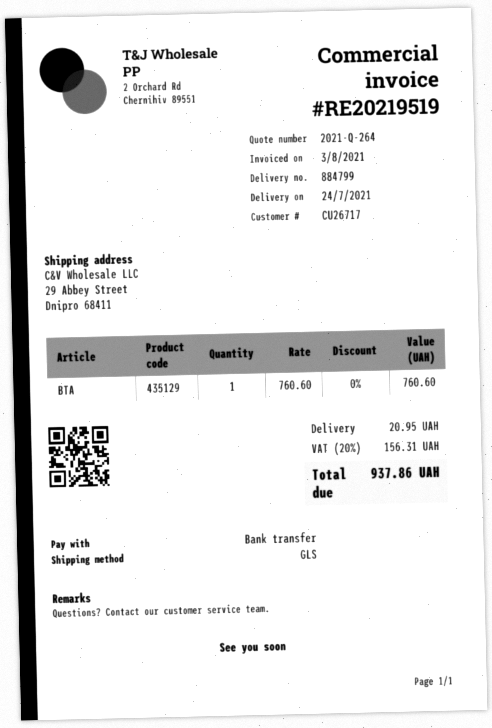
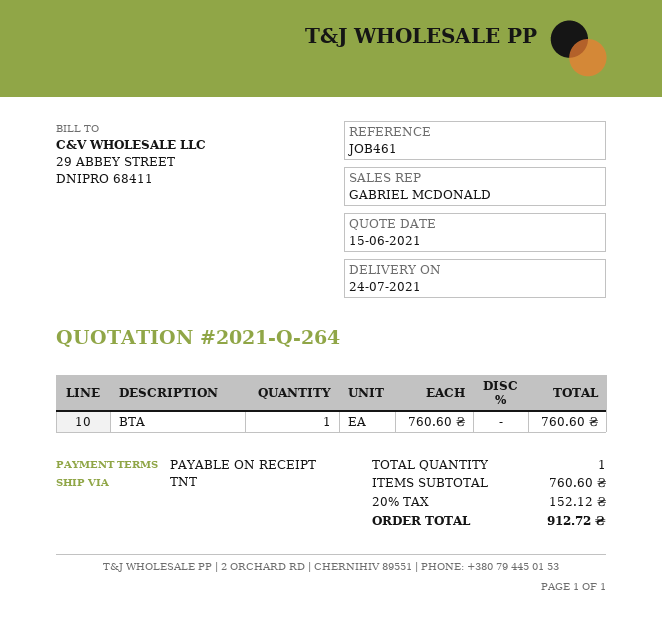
shipping method: GLS -> TNT
shipping: 20.95 -> none
tax: 20% = 156.31 -> 20% = 152.12
total: 937.86 -> 912.72

